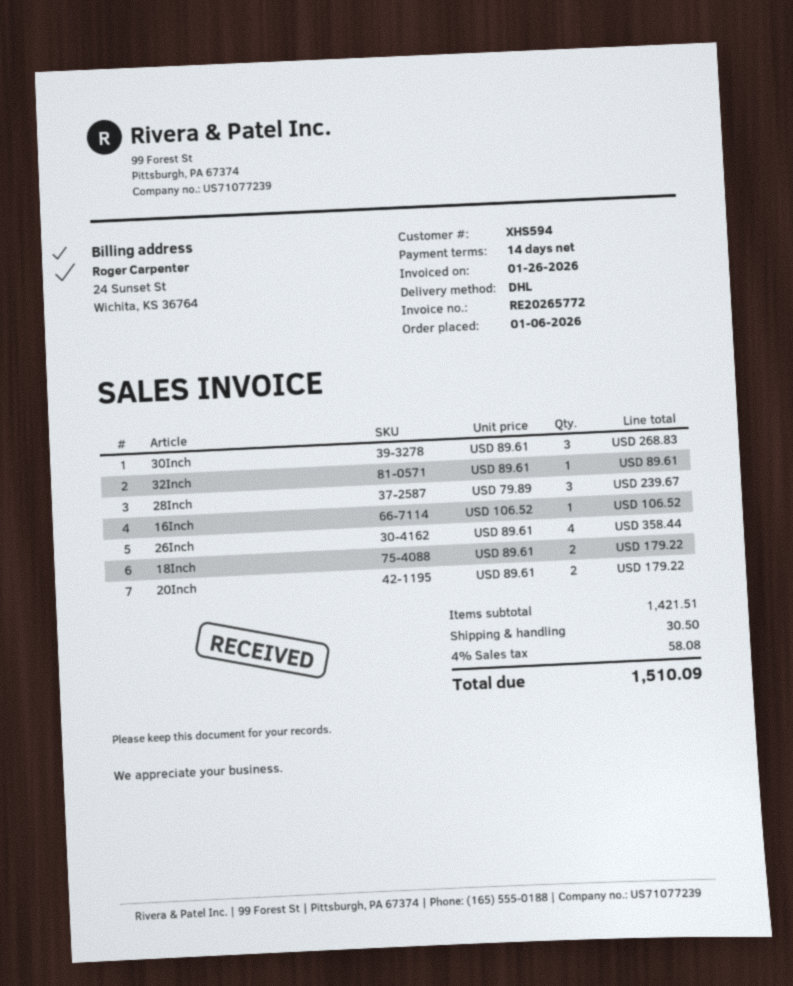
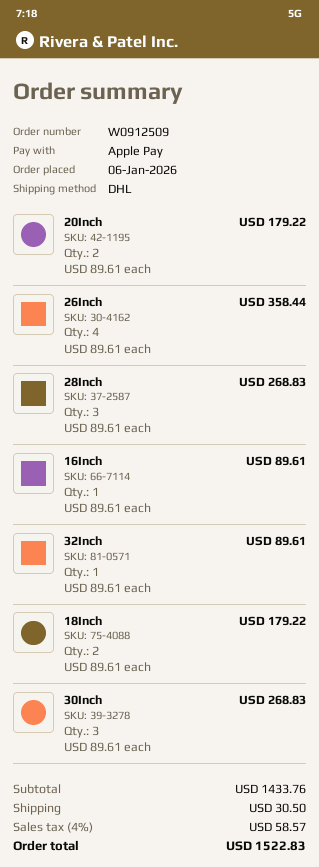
28Inch: 3 x 79.89 = 239.67 -> 3 x 89.61 = 268.83
16Inch: 1 x 106.52 = 106.52 -> 1 x 89.61 = 89.61
subtotal: 1421.51 -> 1433.76
tax: 4% = 58.08 -> 4% = 58.57
total: 1510.09 -> 1522.83

